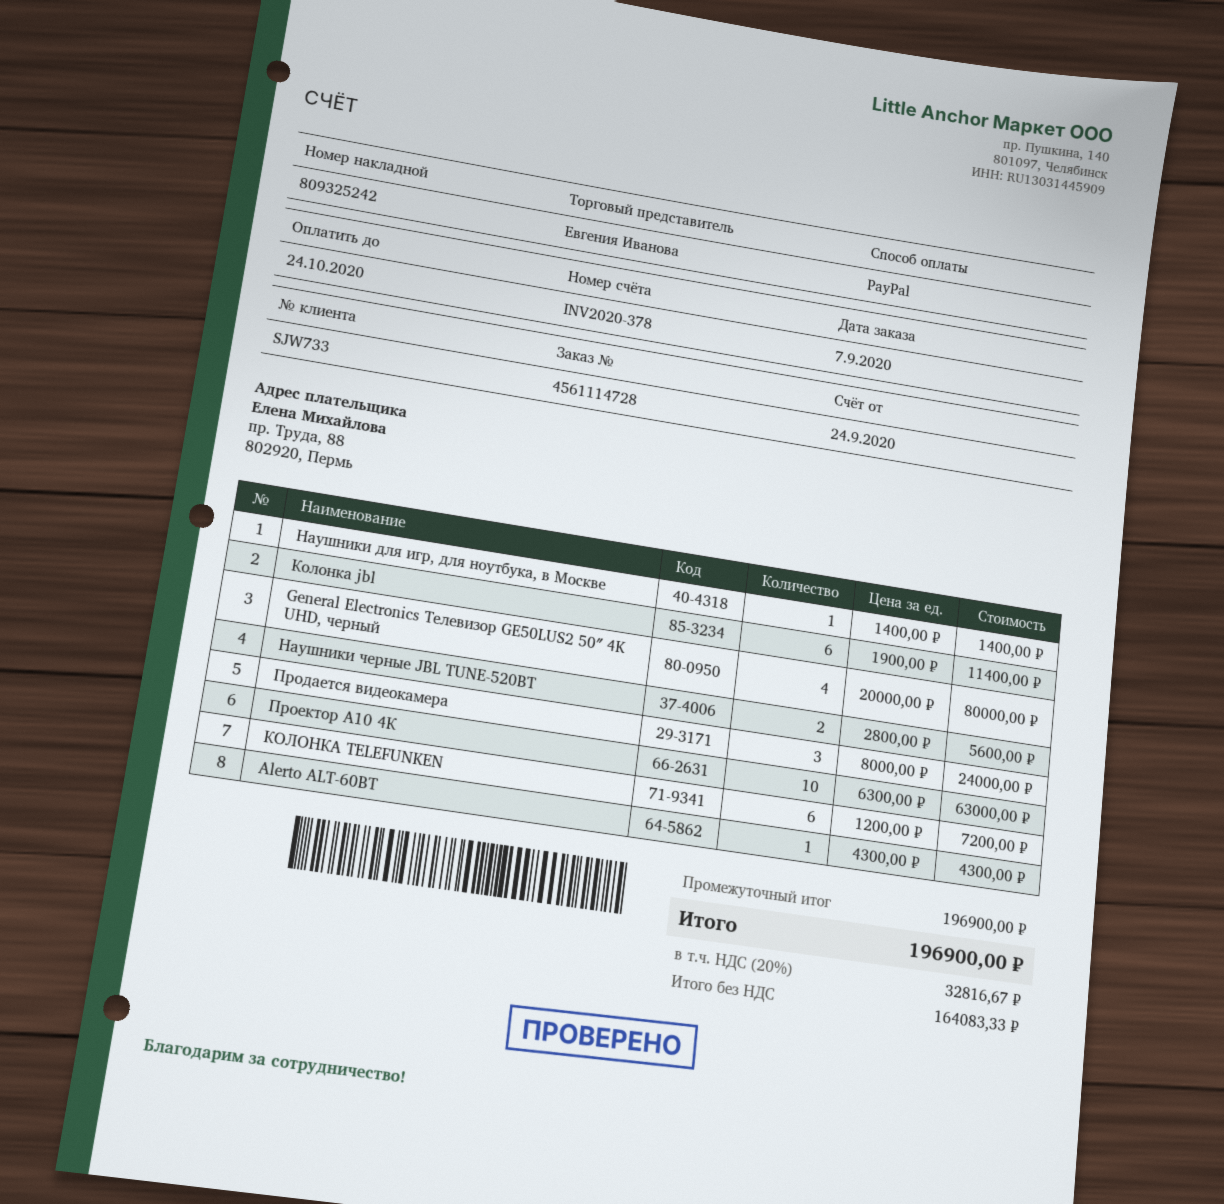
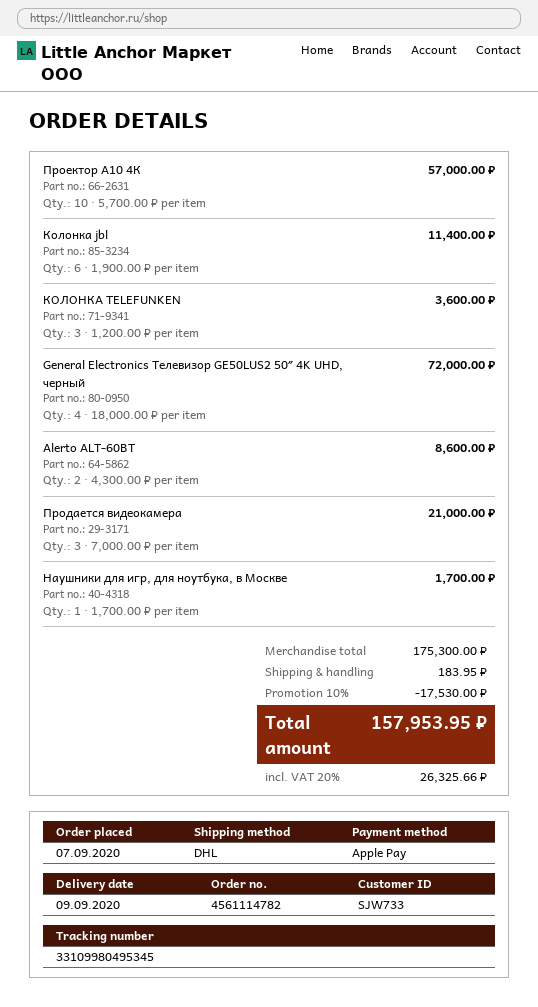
order number: 4561114728 -> 4561114782
payment method: PayPal -> Apple Pay
Наушники для игр, для ноутбука, в Москве: 1 x 1400.00 = 1400.00 -> 1 x 1700.00 = 1700.00
General Electronics Телевизор GE50LUS2 50″ 4K UHD, черный: 4 x 20000.00 = 80000.00 -> 4 x 18000.00 = 72000.00
Наушники черные JBL TUNE-520BT: 2 x 2800.00 = 5600.00 -> none
Продается видеокамера: 3 x 8000.00 = 24000.00 -> 3 x 7000.00 = 21000.00
Проектор А10 4К: 10 x 6300.00 = 63000.00 -> 10 x 5700.00 = 57000.00
КОЛОНКА TELEFUNKEN: 6 x 1200.00 = 7200.00 -> 3 x 1200.00 = 3600.00
Alerto ALT-60BT: 1 x 4300.00 = 4300.00 -> 2 x 4300.00 = 8600.00
subtotal: 196900.00 -> 175300.00
discount: none -> 10% = 17530.00
shipping: none -> 183.95
tax: 20% = 32816.67 -> 20% = 26325.66
total: 196900.00 -> 157953.95

